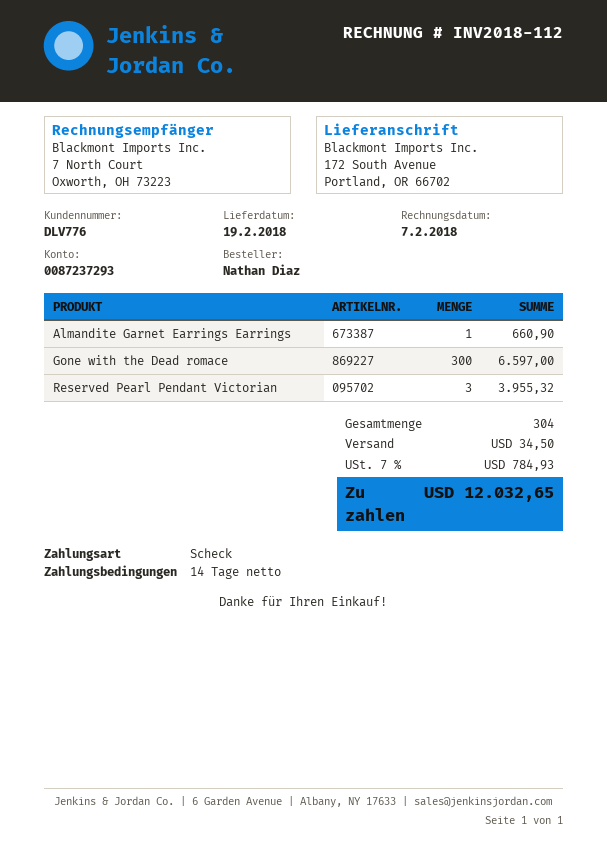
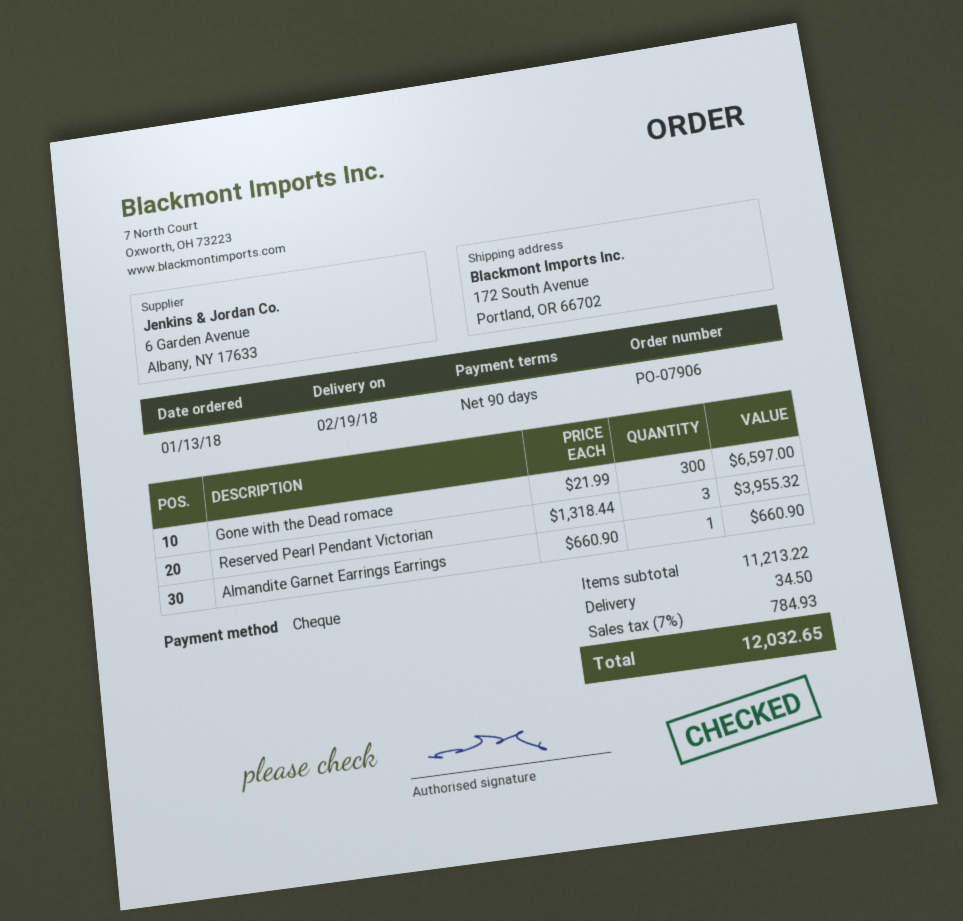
payment terms: 14 days -> 90 days

